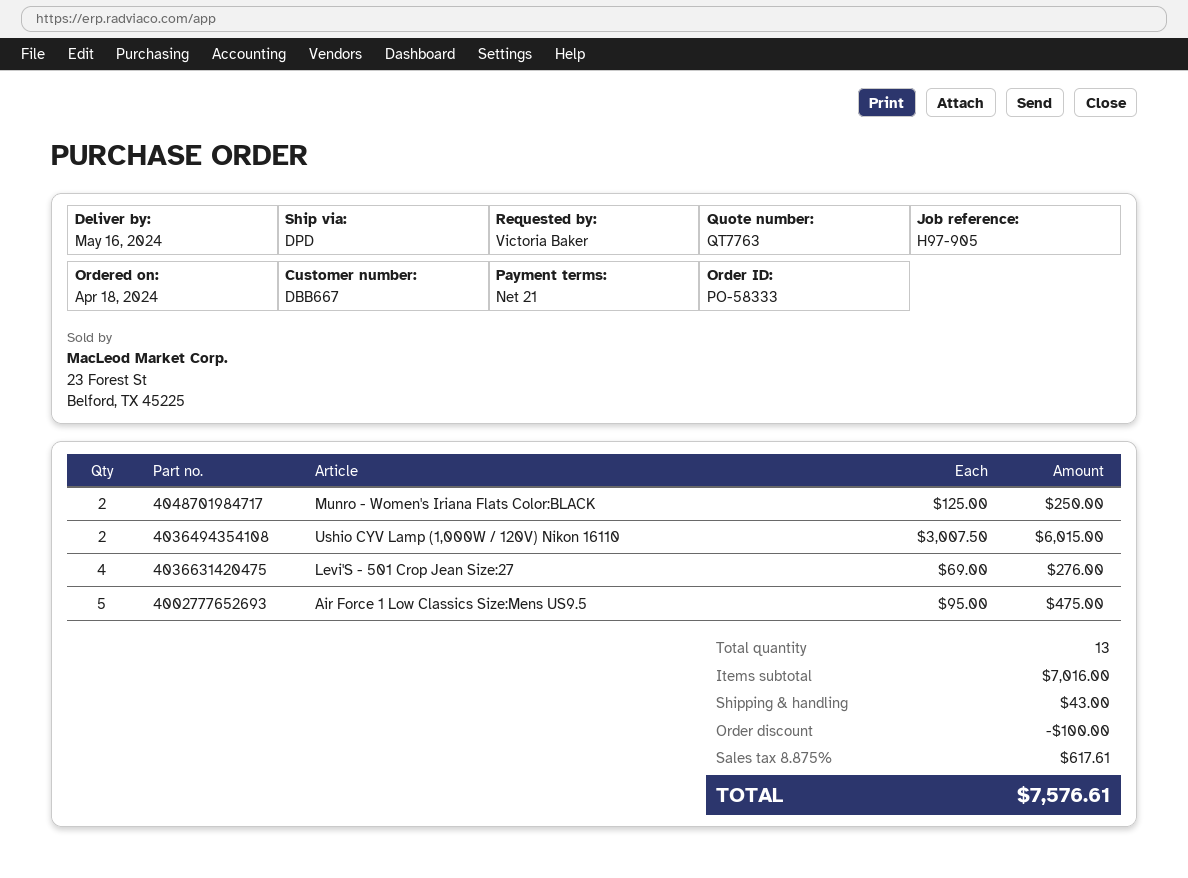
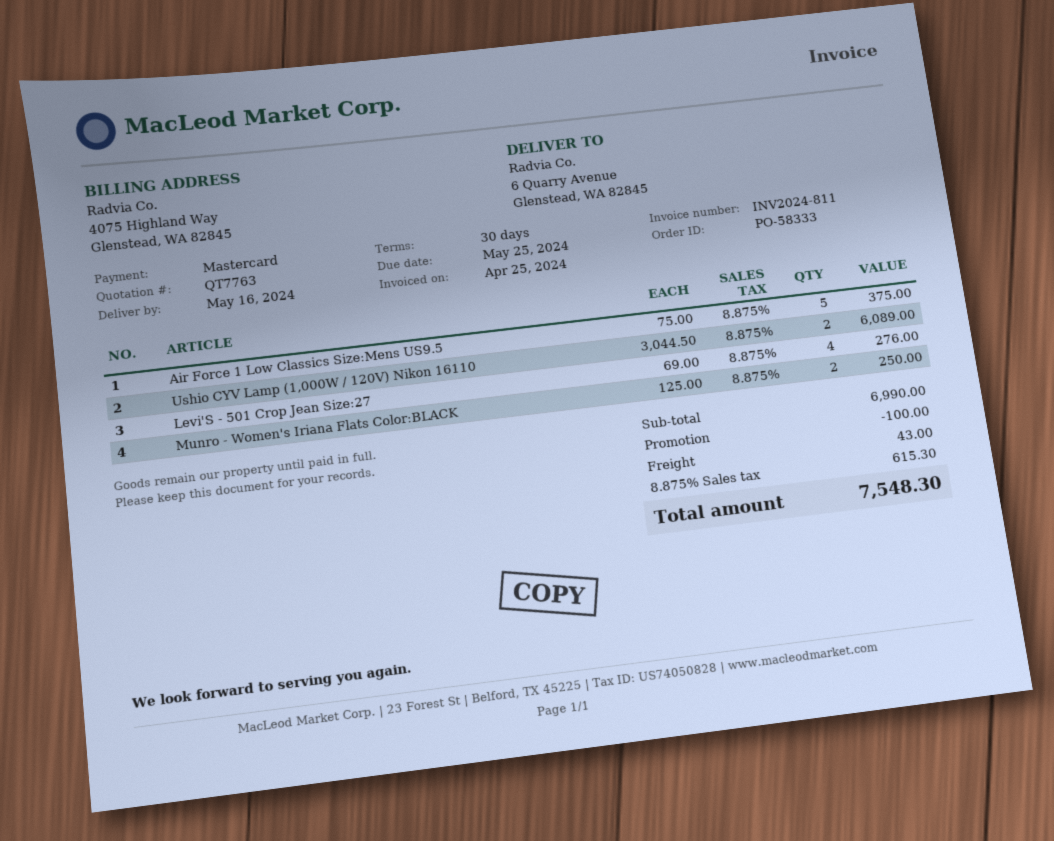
payment terms: 21 days -> 30 days
Ushio CYV Lamp (1,000W / 120V) Nikon 16110: 2 x 3007.50 = 6015.00 -> 2 x 3044.50 = 6089.00
Air Force 1 Low Classics Size:Mens US9.5: 5 x 95.00 = 475.00 -> 5 x 75.00 = 375.00
subtotal: 7016.00 -> 6990.00
tax: 8.875% = 617.61 -> 8.875% = 615.30
total: 7576.61 -> 7548.30

